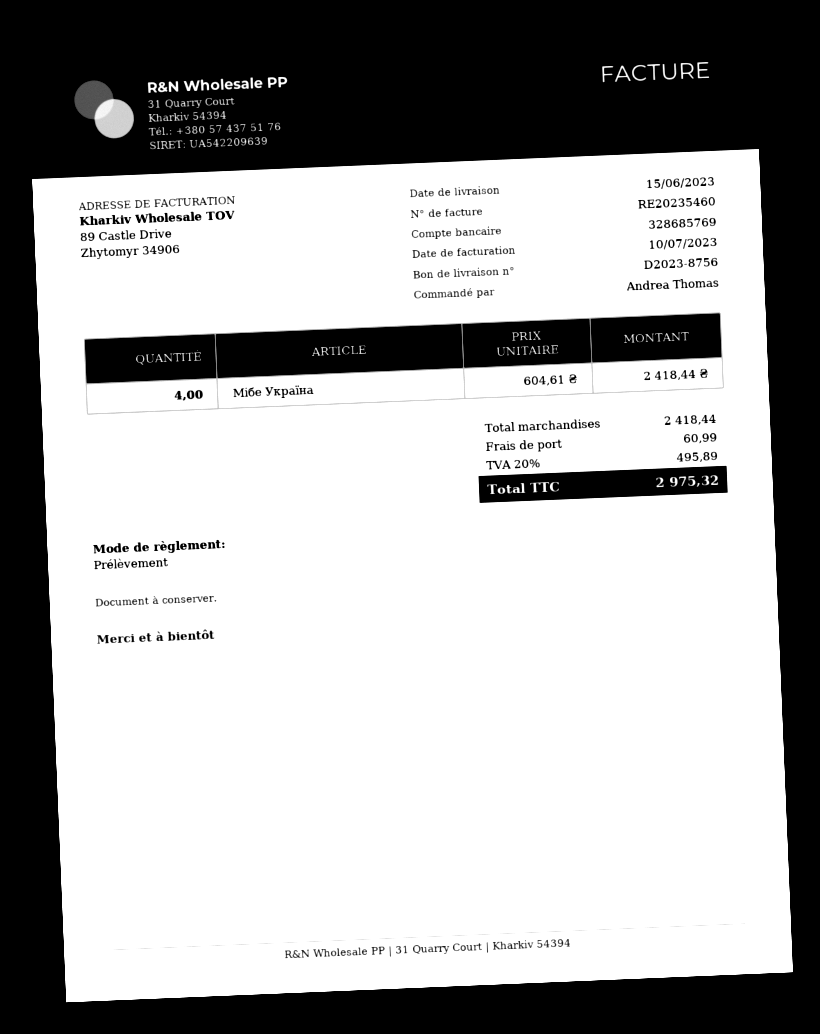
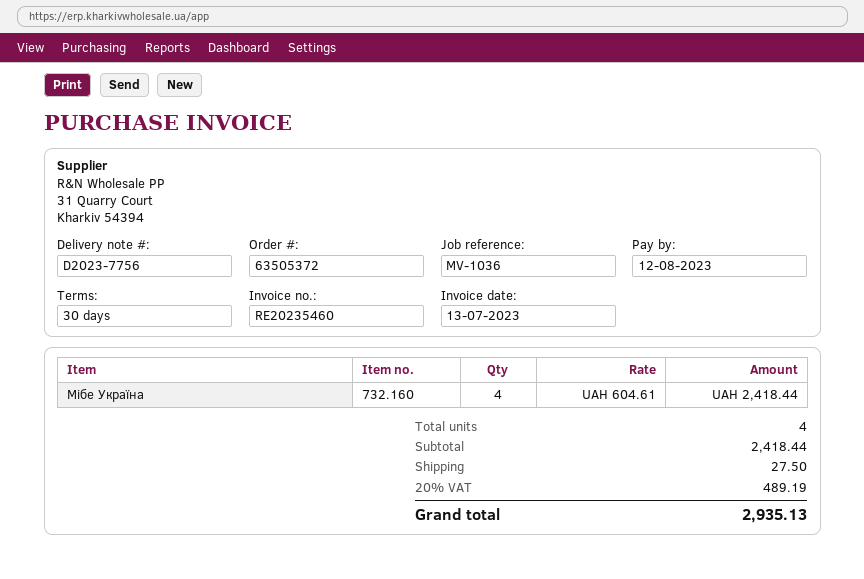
delivery note number: D2023-8756 -> D2023-7756
invoice date: 2023-07-10 -> 2023-07-13
shipping: 60.99 -> 27.50
tax: 20% = 495.89 -> 20% = 489.19
total: 2975.32 -> 2935.13

